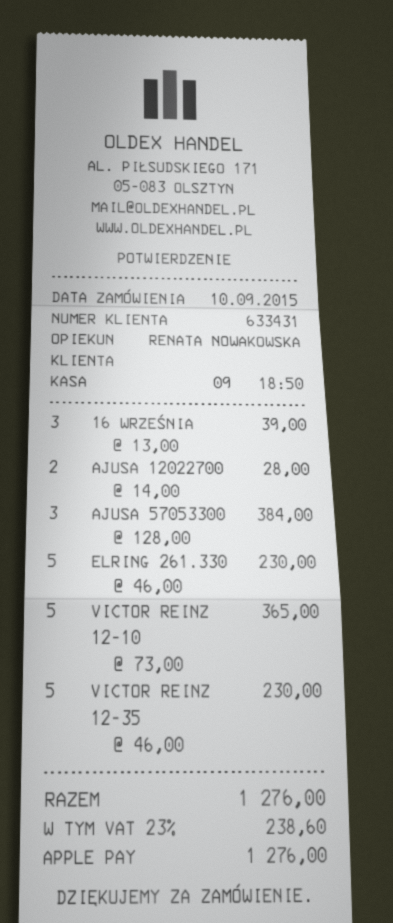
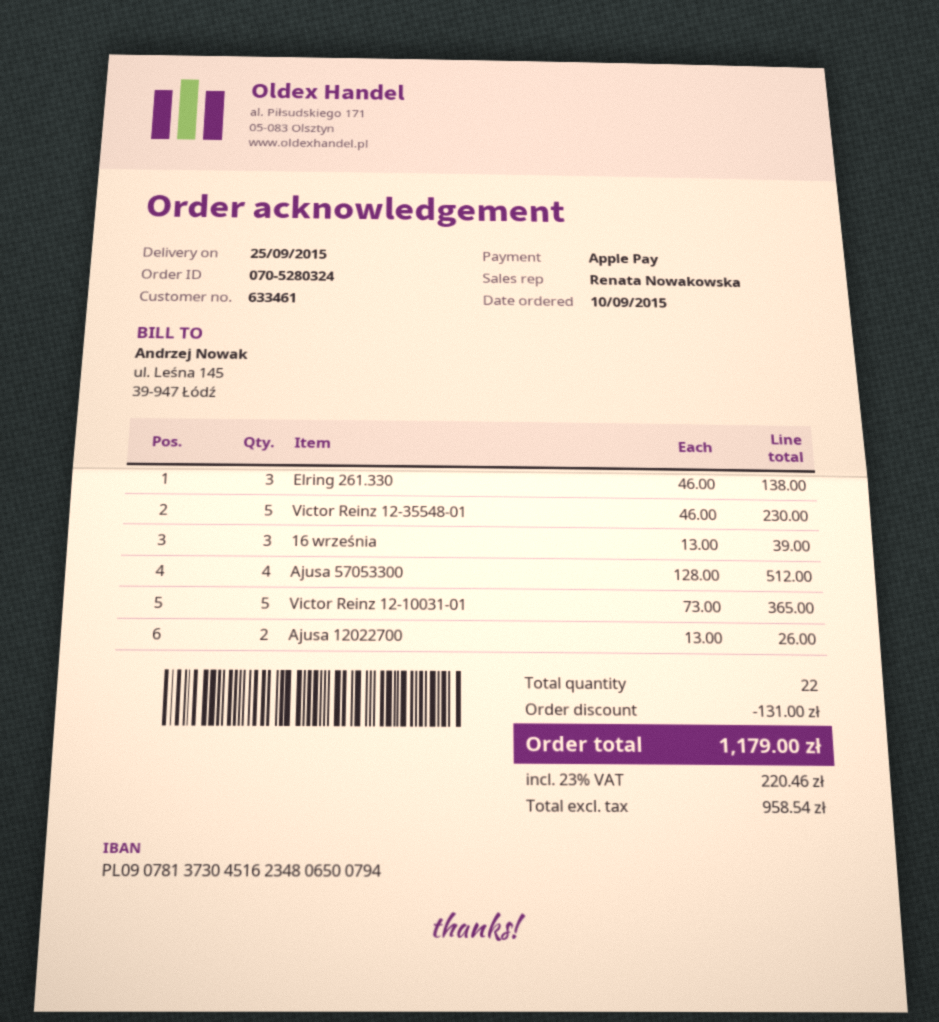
customer number: 633431 -> 633461
AJUSA 12022700: 2 x 14.00 = 28.00 -> 2 x 13.00 = 26.00
AJUSA 57053300: 3 x 128.00 = 384.00 -> 4 x 128.00 = 512.00
ELRING 261.330: 5 x 46.00 = 230.00 -> 3 x 46.00 = 138.00
discount: none -> 131.00
tax: 23% = 238.60 -> 23% = 220.46
total: 1276.00 -> 1179.00

